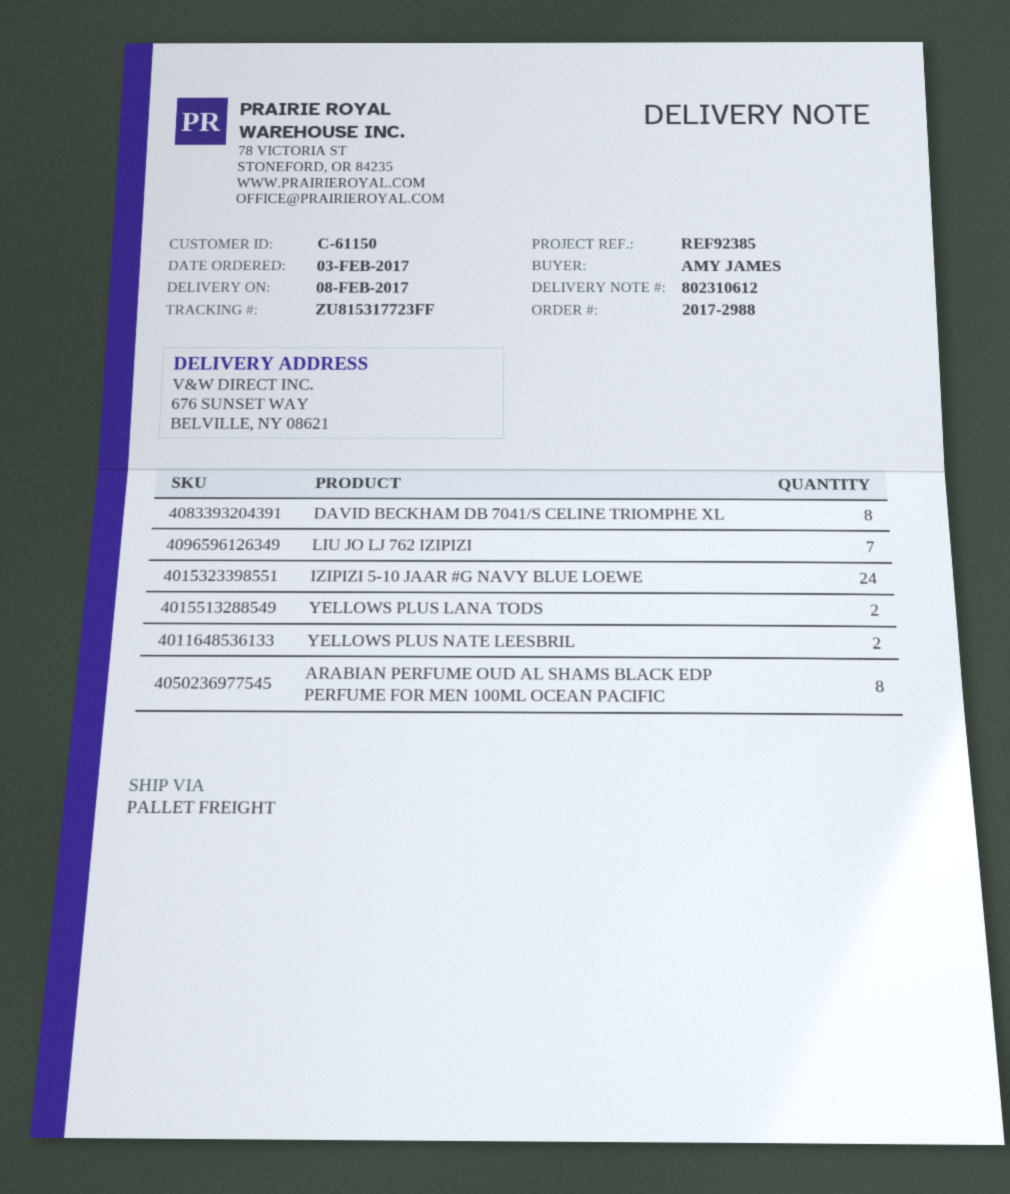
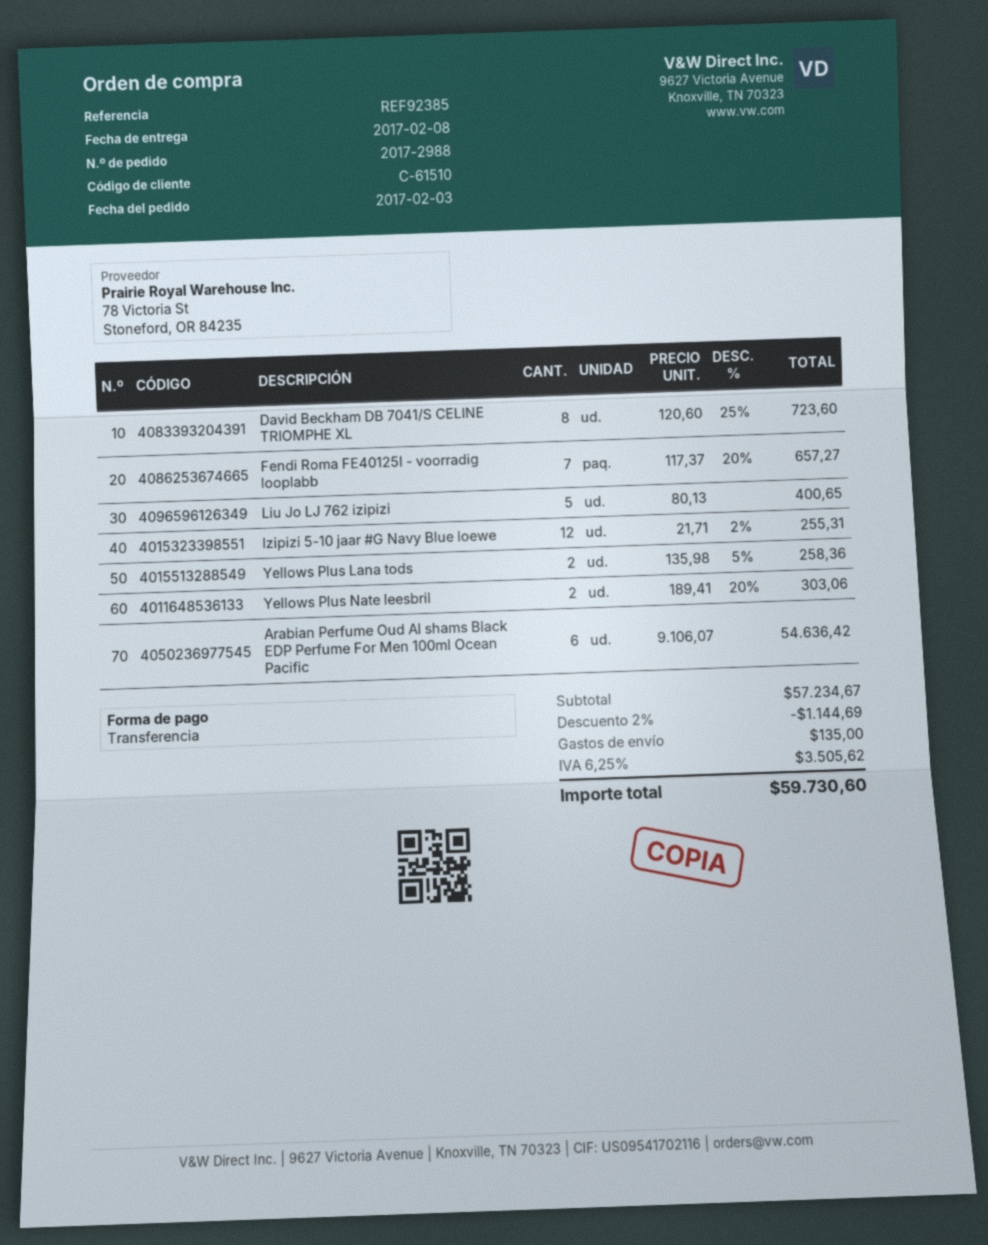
customer number: C-61150 -> C-61510
LIU JO LJ 762 IZIPIZI: 7 -> 5
IZIPIZI 5-10 JAAR #G NAVY BLUE LOEWE: 24 -> 12
ARABIAN PERFUME OUD AL SHAMS BLACK EDP PERFUME FOR MEN 100ML OCEAN PACIFIC: 8 -> 6
Fendi Roma FE40125I - voorradig looplabb: none -> 7

